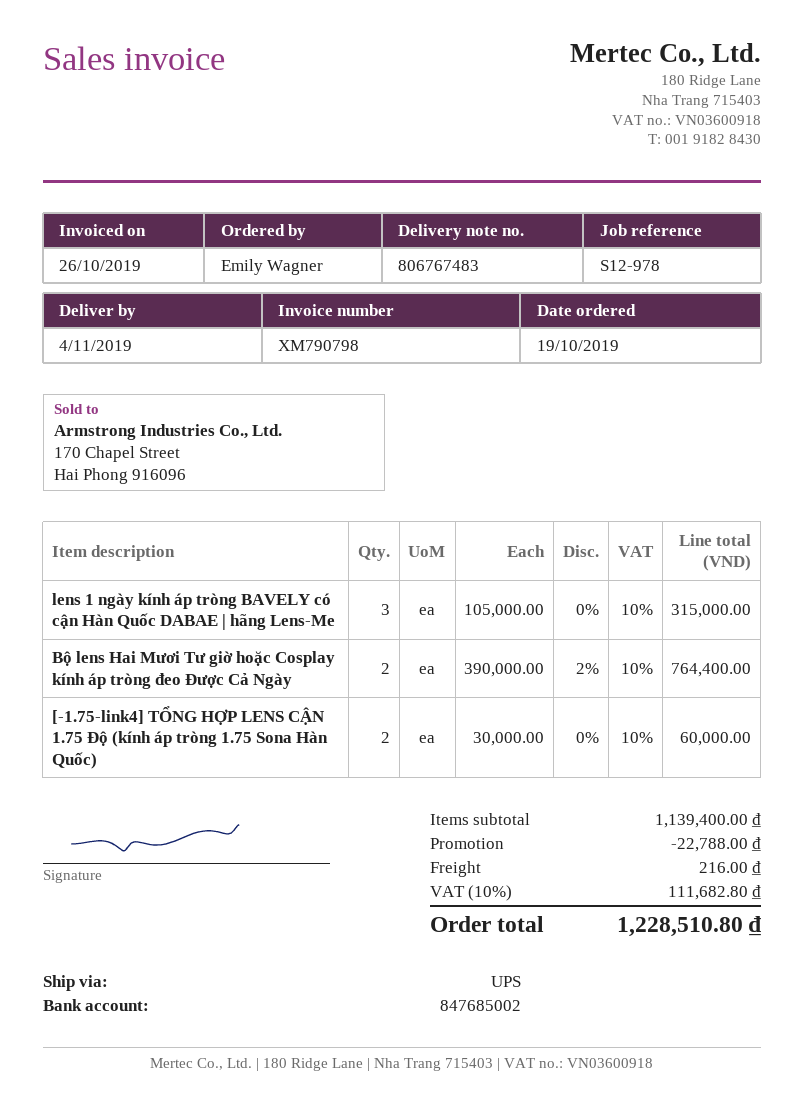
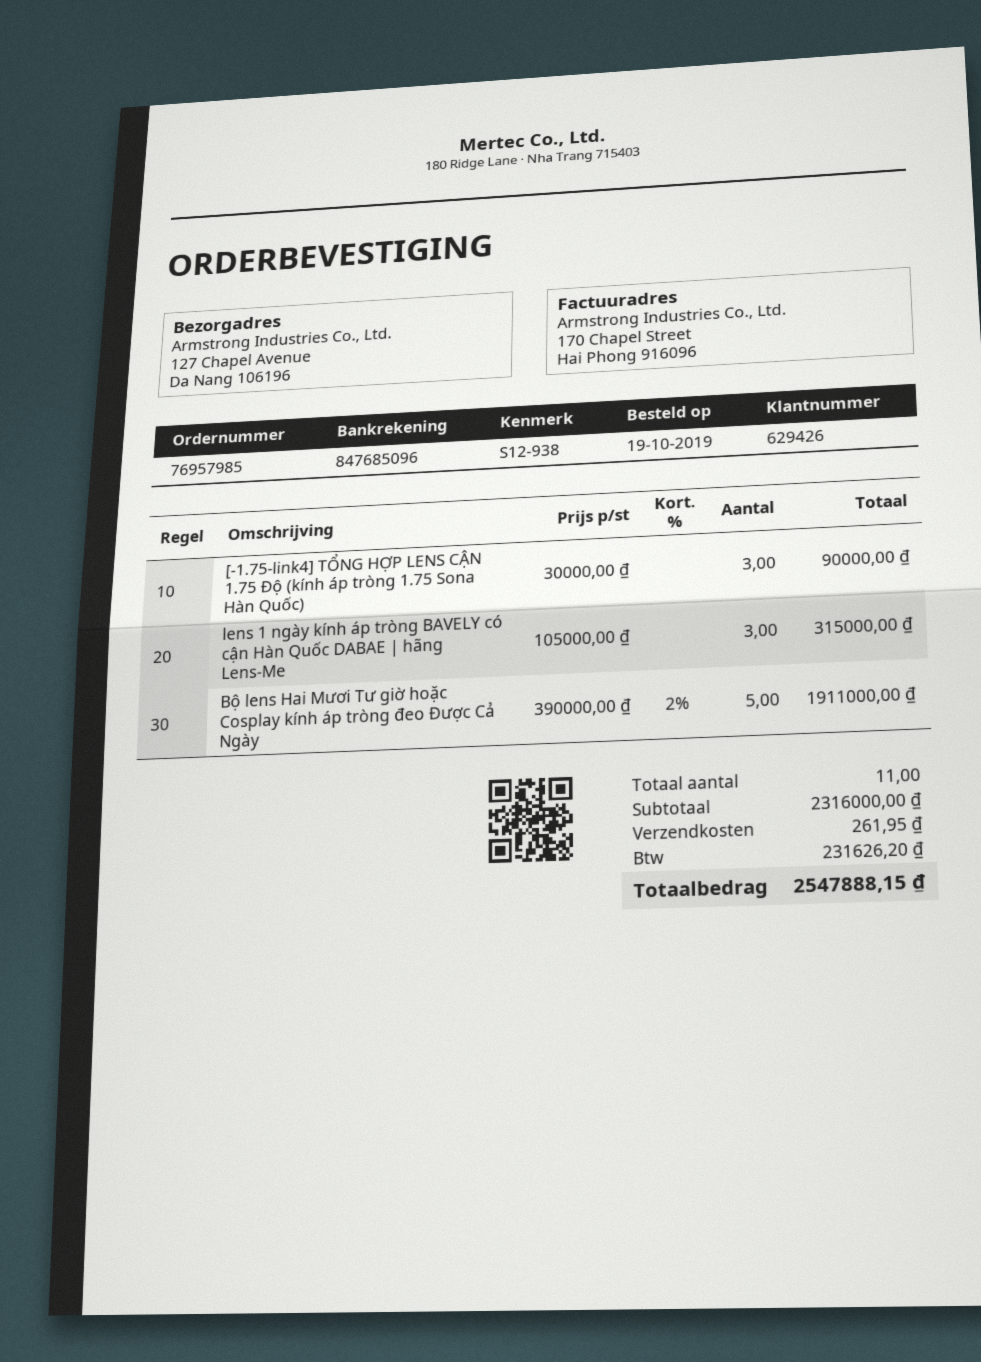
reference: S12-978 -> S12-938
bank account: 847685002 -> 847685096
Bộ lens Hai Mươi Tư giờ hoặc Cosplay kính áp tròng đeo Được Cả Ngày: 2 x 390000.00 - 2% = 764400.00 -> 5 x 390000.00 - 2% = 1911000.00
[-1.75-link4] TỔNG HỢP LENS CẬN 1.75 Độ (kính áp tròng 1.75 Sona Hàn Quốc): 2 x 30000.00 = 60000.00 -> 3 x 30000.00 = 90000.00
subtotal: 1139400.00 -> 2316000.00
discount: 22788.00 -> none
shipping: 216.00 -> 261.95
tax: 111682.80 -> 231626.20
total: 1228510.80 -> 2547888.15

